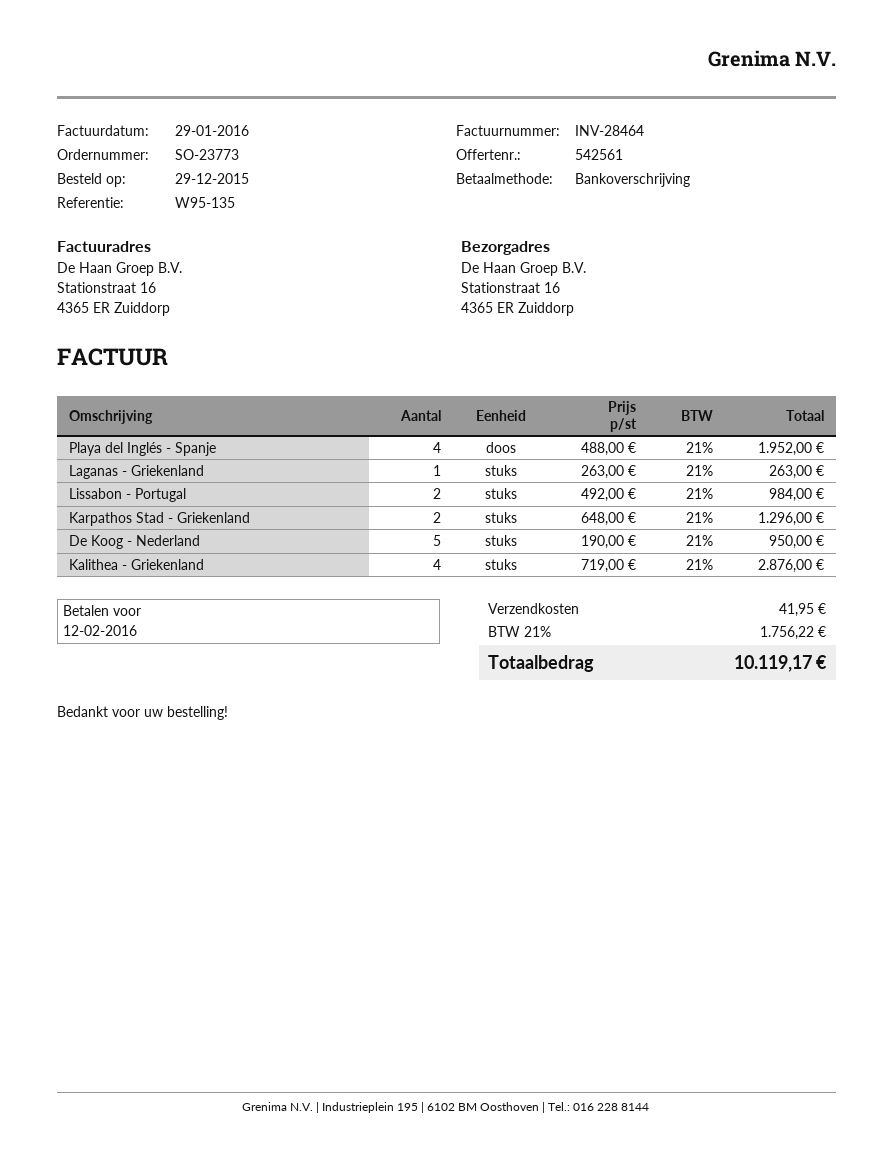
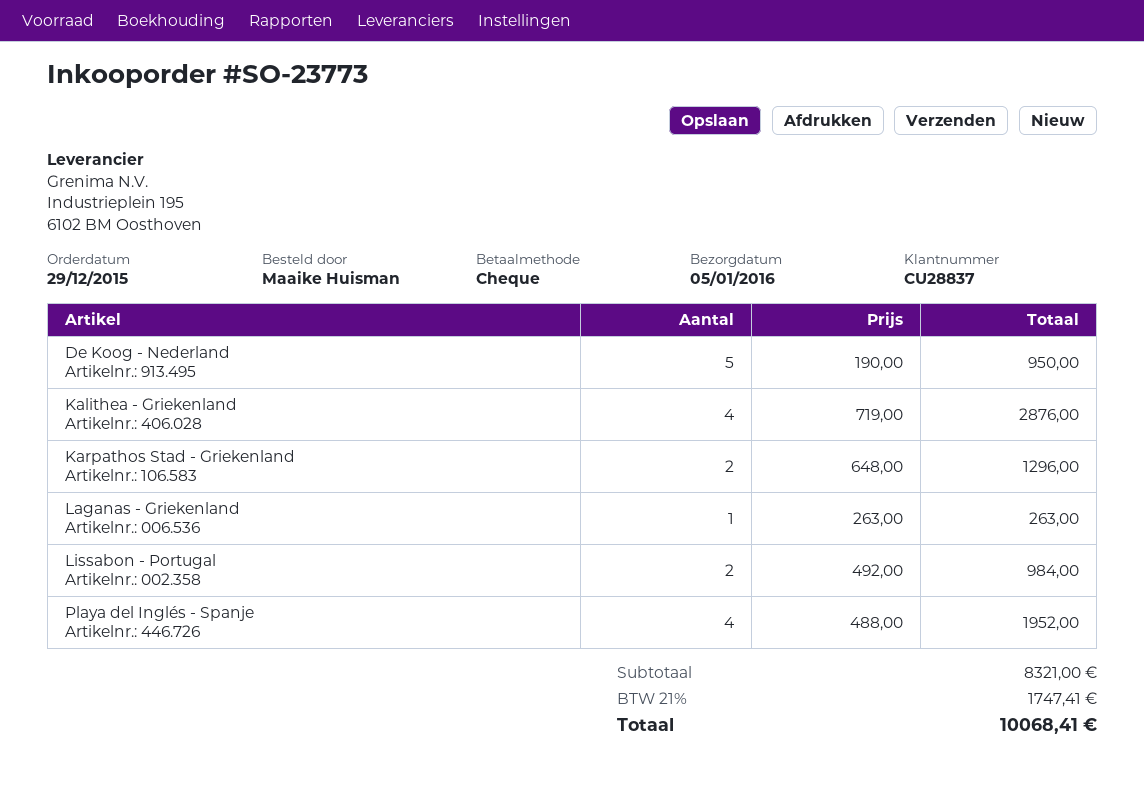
payment method: bank transfer -> cheque
shipping: 41.95 -> none
tax: 21% = 1756.22 -> 21% = 1747.41
total: 10119.17 -> 10068.41

